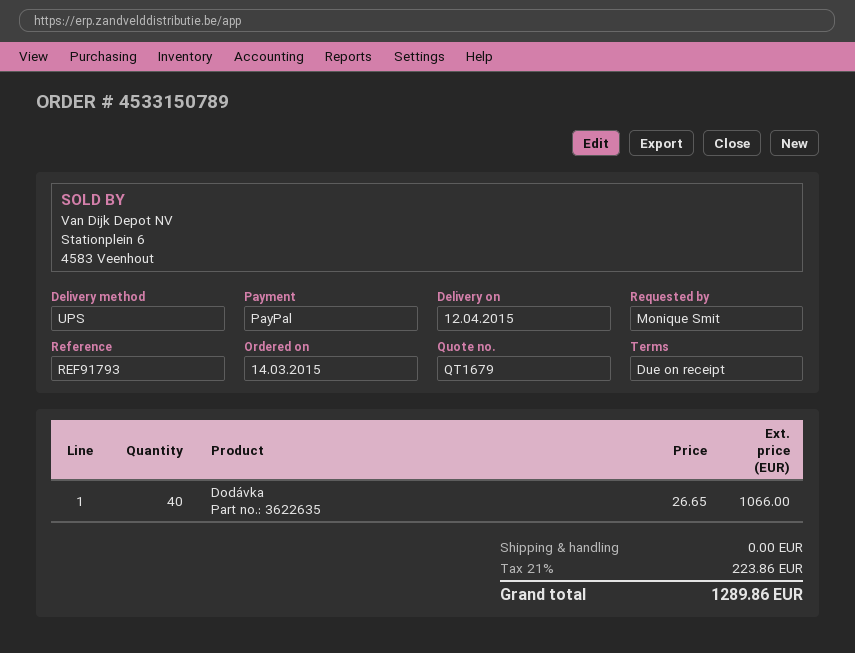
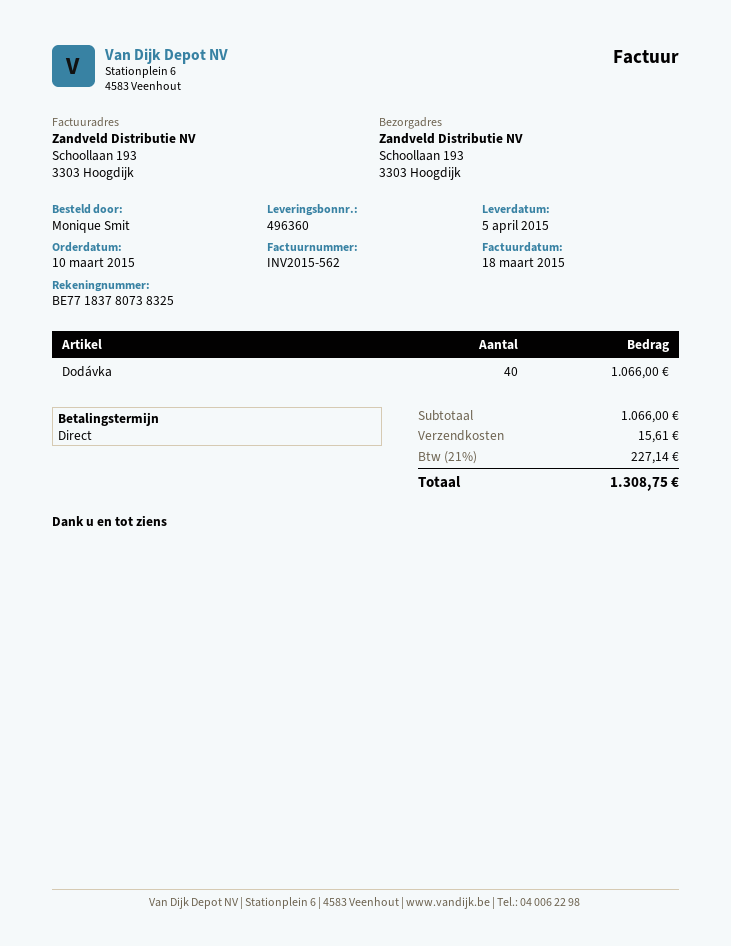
order date: 2015-03-14 -> 2015-03-10
delivery date: 2015-04-12 -> 2015-04-05
shipping: 0.00 -> 15.61
tax: 21% = 223.86 -> 21% = 227.14
total: 1289.86 -> 1308.75

